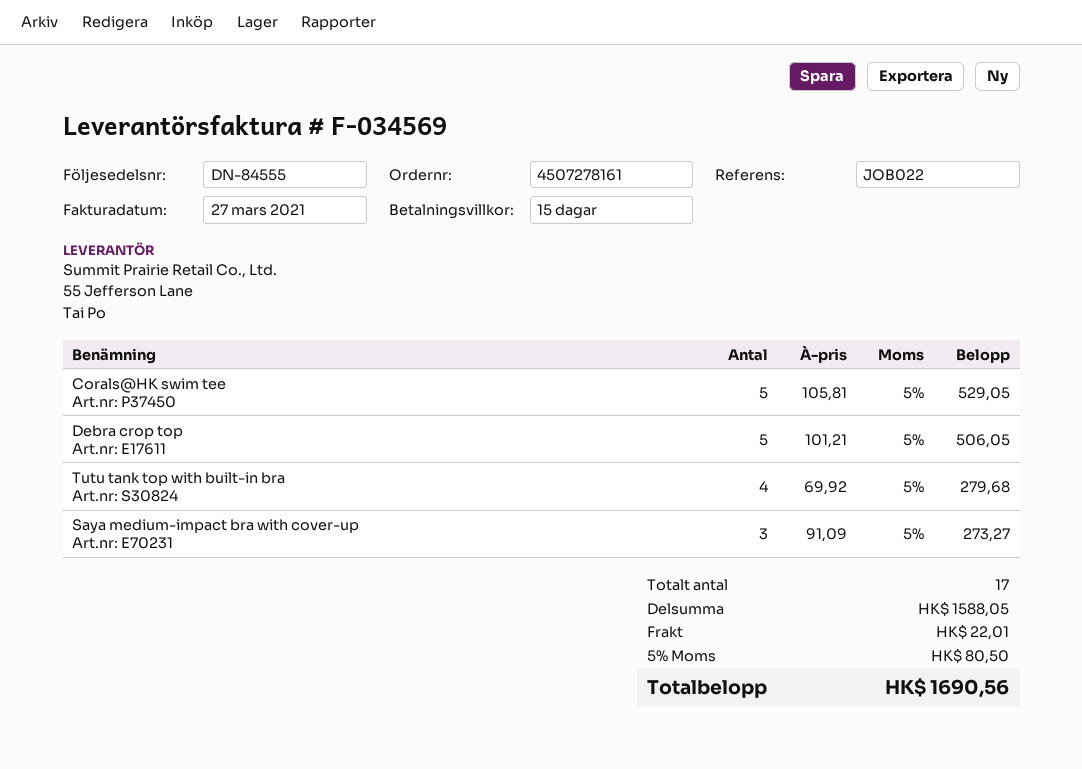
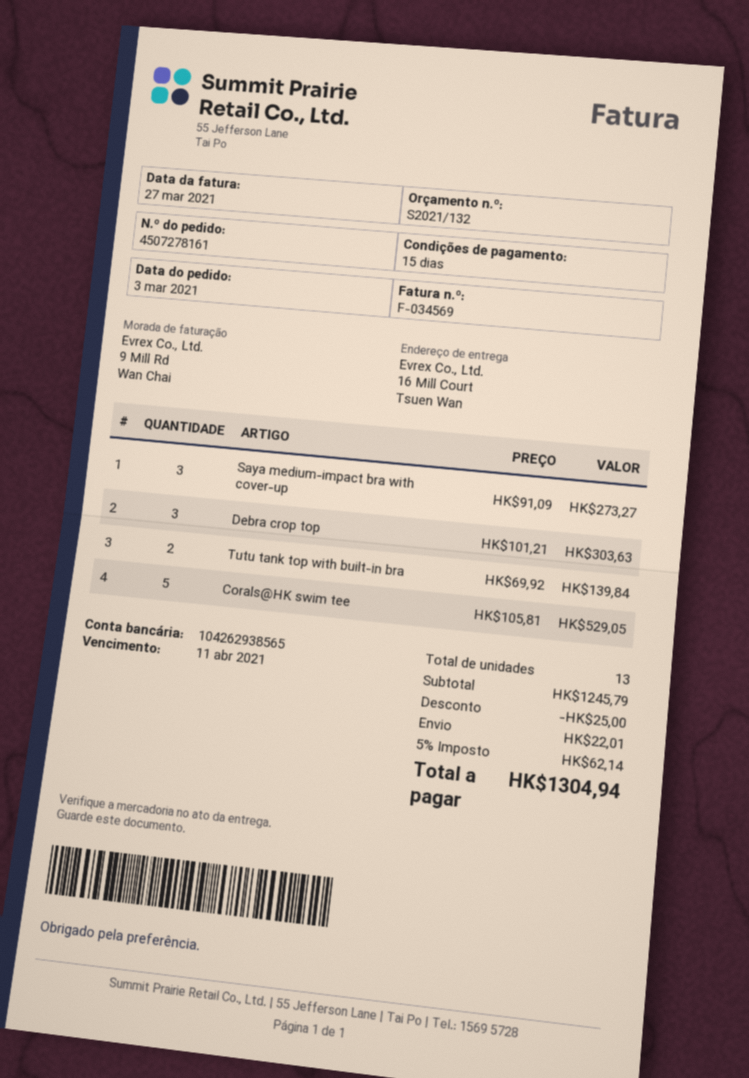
Debra crop top: 5 x 101.21 = 506.05 -> 3 x 101.21 = 303.63
Tutu tank top with built-in bra: 4 x 69.92 = 279.68 -> 2 x 69.92 = 139.84
total quantity: 17 -> 13
subtotal: 1588.05 -> 1245.79
discount: none -> 25.00
tax: 5% = 80.50 -> 5% = 62.14
total: 1690.56 -> 1304.94

